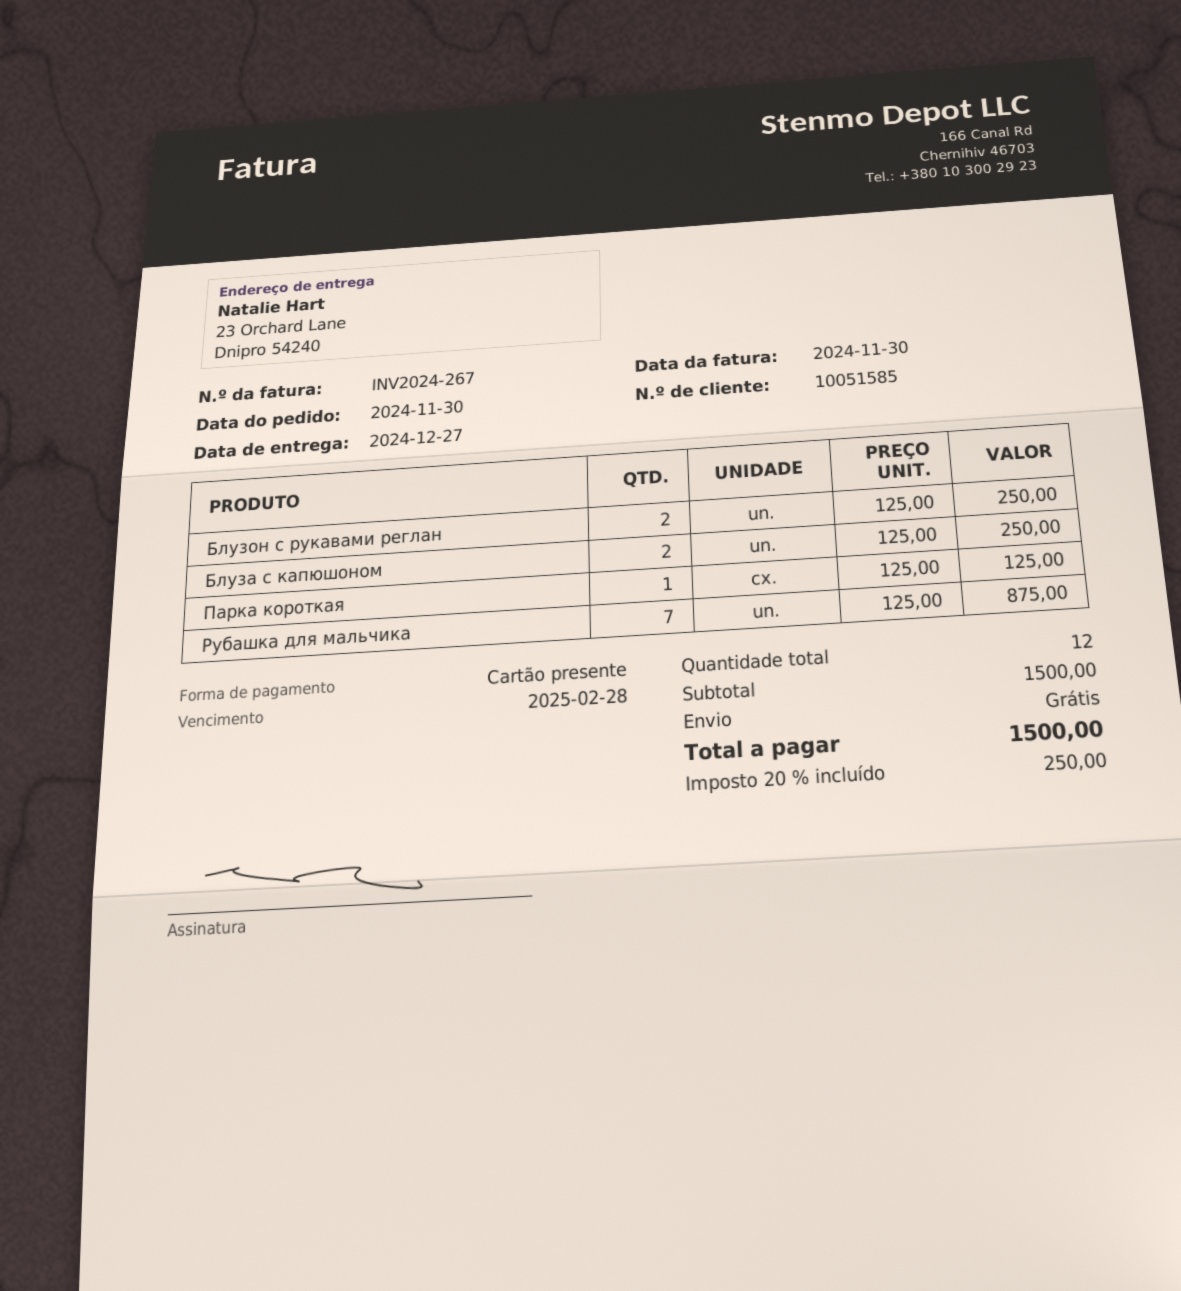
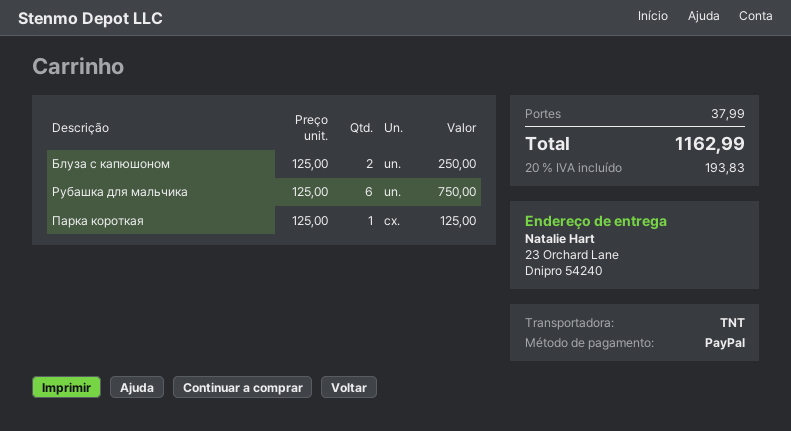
payment method: gift card -> PayPal
Блузон с рукавами реглан: 2 x 125.00 = 250.00 -> none
Рубашка для мальчика: 7 x 125.00 = 875.00 -> 6 x 125.00 = 750.00
shipping: 0.00 -> 37.99
tax: 20% = 250.00 -> 20% = 193.83
total: 1500.00 -> 1162.99

